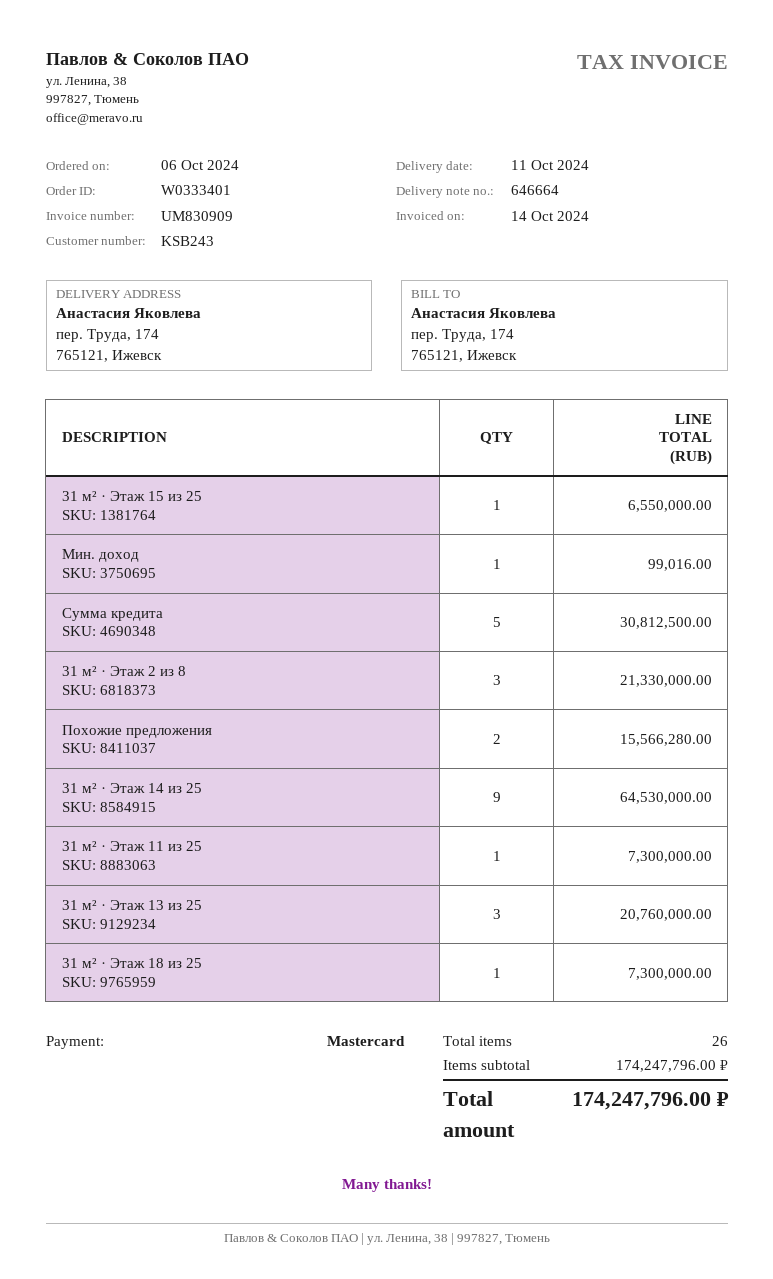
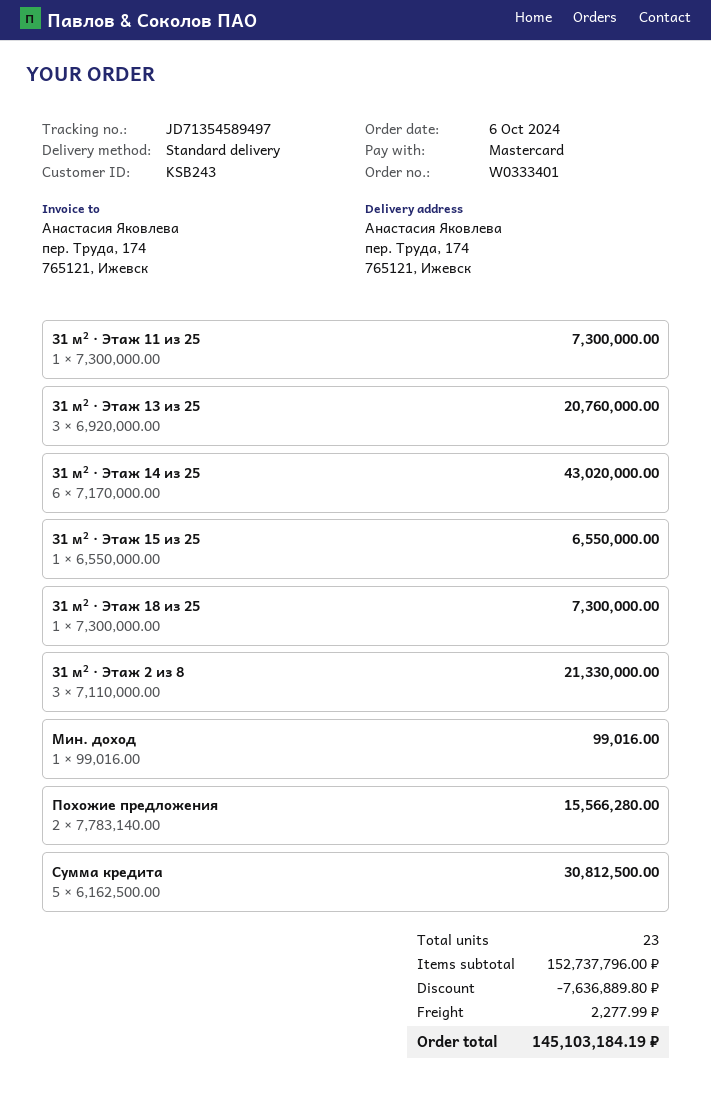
31 м² · Этаж 14 из 25: 9 for 64530000.00 -> 6 for 43020000.00
total quantity: 26 -> 23
subtotal: 174247796.00 -> 152737796.00
discount: none -> 7636889.80
shipping: none -> 2277.99
total: 174247796.00 -> 145103184.19

